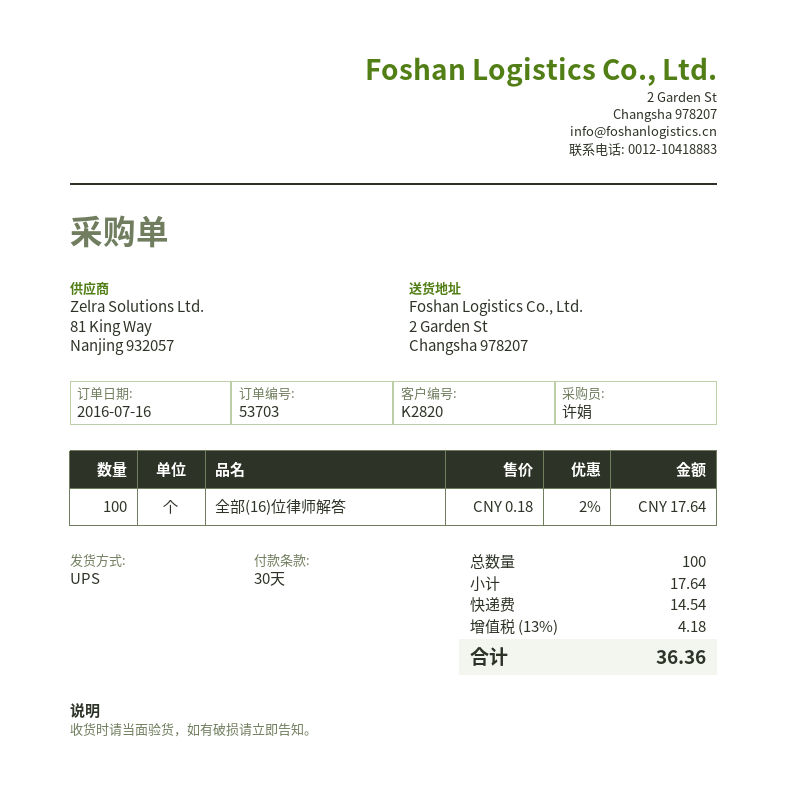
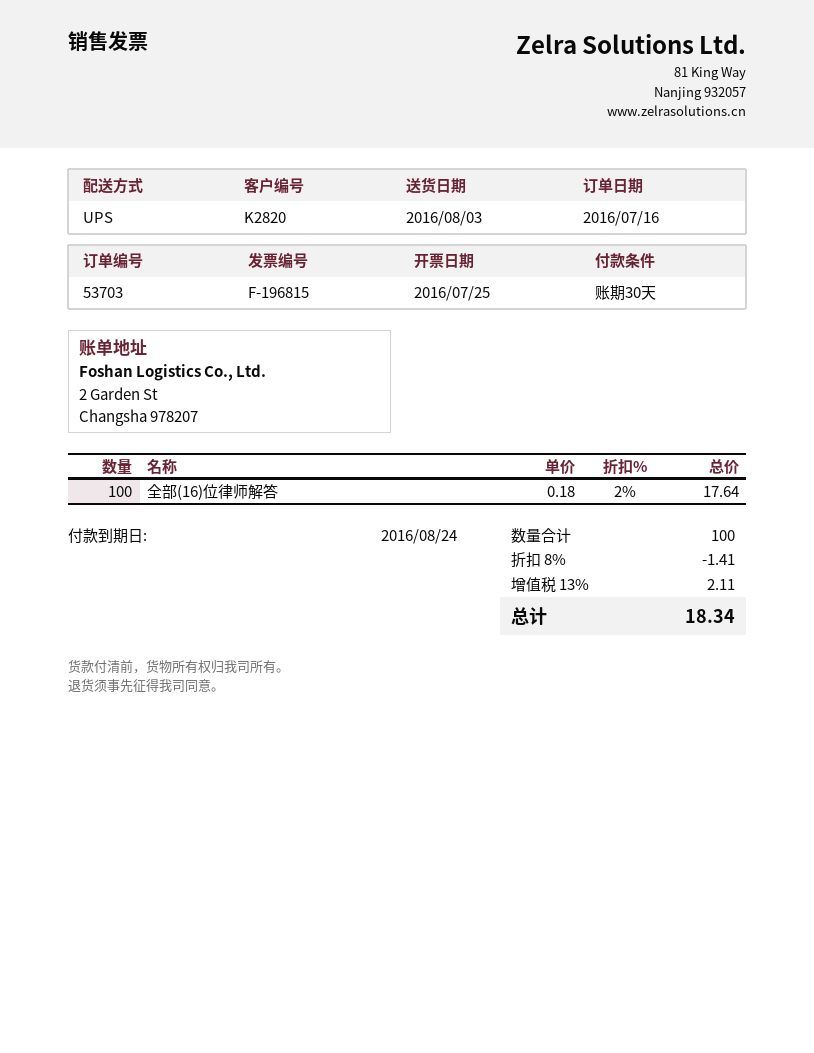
discount: none -> 8% = 1.41
shipping: 14.54 -> none
tax: 13% = 4.18 -> 13% = 2.11
total: 36.36 -> 18.34

